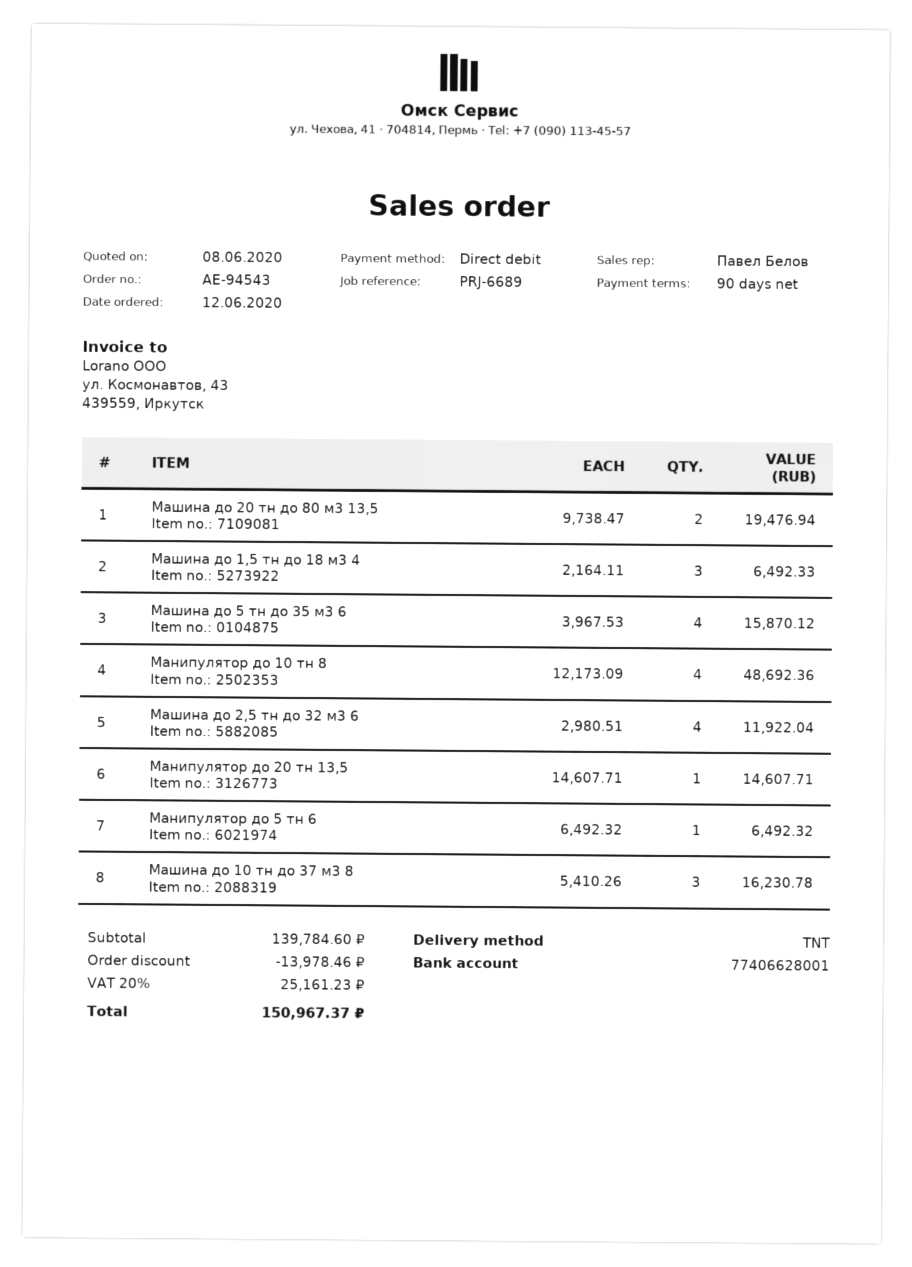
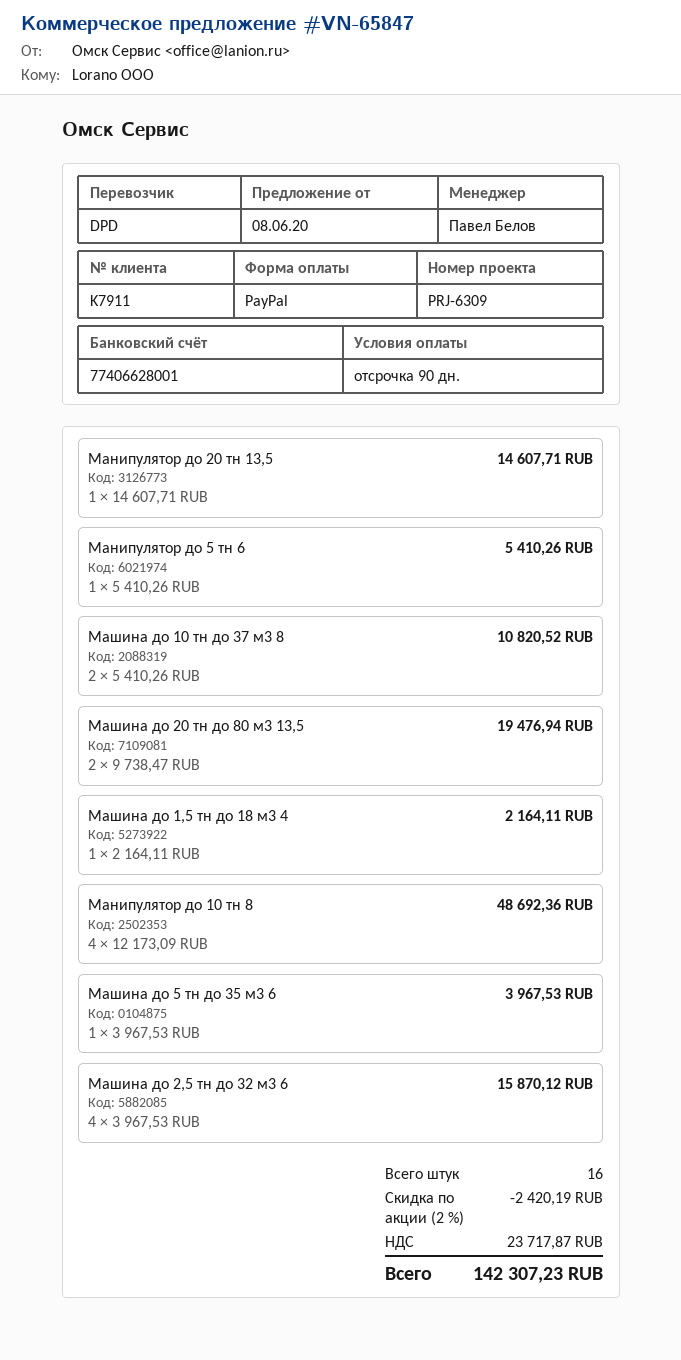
reference: PRJ-6689 -> PRJ-6309
payment method: direct debit -> PayPal
shipping method: TNT -> DPD
Машина до 1,5 тн до 18 м3 4: 3 x 2164.11 = 6492.33 -> 1 x 2164.11 = 2164.11
Машина до 5 тн до 35 м3 6: 4 x 3967.53 = 15870.12 -> 1 x 3967.53 = 3967.53
Машина до 2,5 тн до 32 м3 6: 4 x 2980.51 = 11922.04 -> 4 x 3967.53 = 15870.12
Манипулятор до 5 тн 6: 1 x 6492.32 = 6492.32 -> 1 x 5410.26 = 5410.26
Машина до 10 тн до 37 м3 8: 3 x 5410.26 = 16230.78 -> 2 x 5410.26 = 10820.52
discount: 13978.46 -> 2420.19
tax: 25161.23 -> 23717.87
total: 150967.37 -> 142307.23

